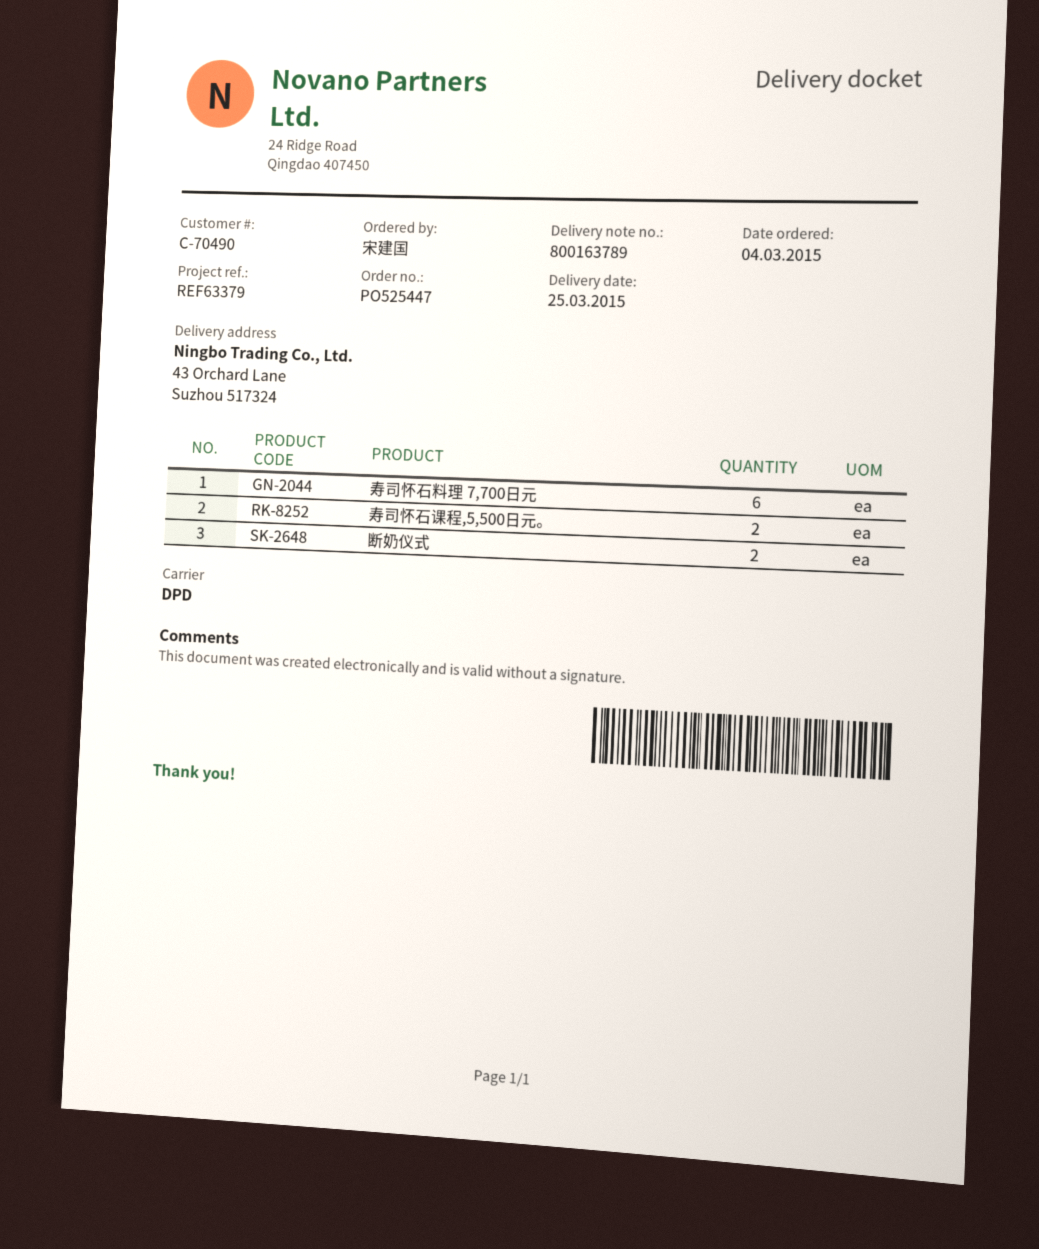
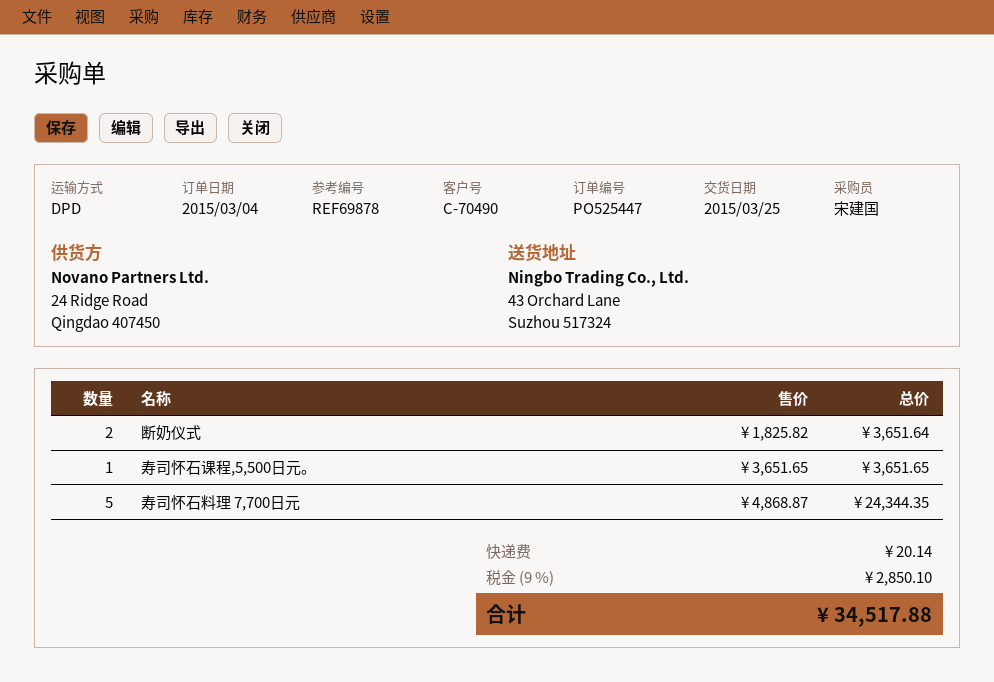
reference: REF63379 -> REF69878
寿司怀石料理 7,700日元: 6 -> 5
寿司怀石课程,5,500日元。: 2 -> 1

